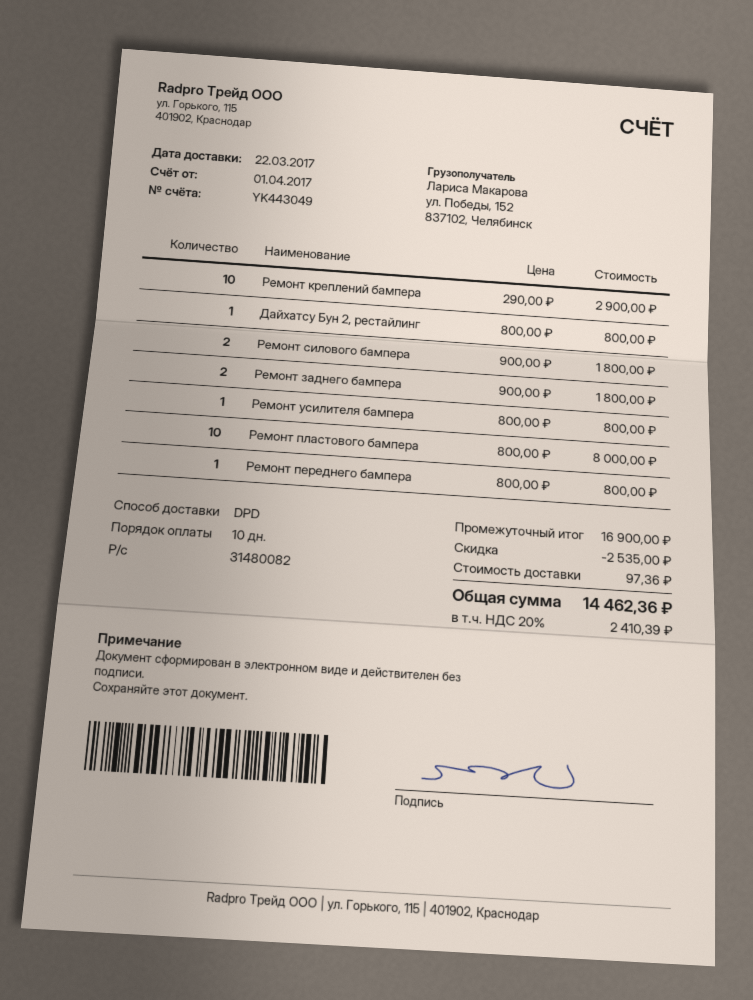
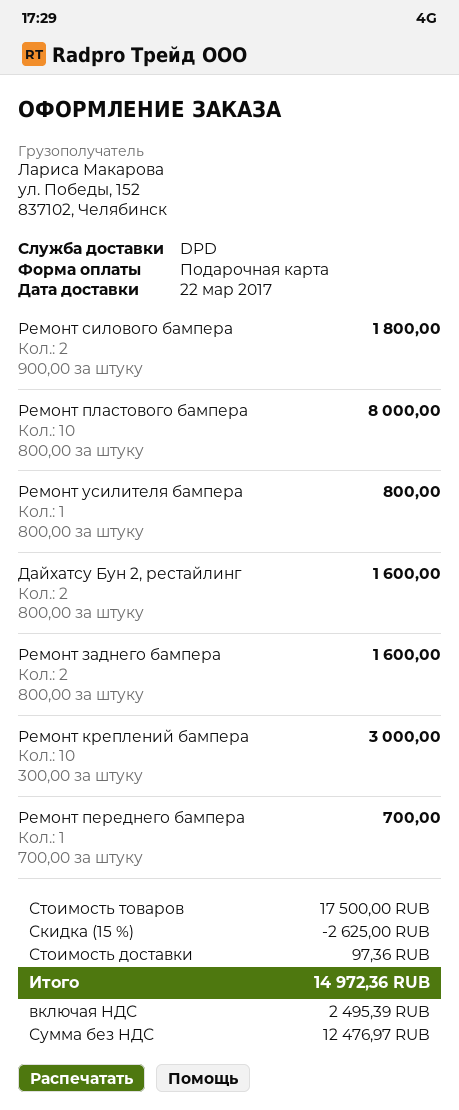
Ремонт креплений бампера: 10 x 290.00 = 2900.00 -> 10 x 300.00 = 3000.00
Дайхатсу Бун 2, рестайлинг: 1 x 800.00 = 800.00 -> 2 x 800.00 = 1600.00
Ремонт заднего бампера: 2 x 900.00 = 1800.00 -> 2 x 800.00 = 1600.00
Ремонт переднего бампера: 1 x 800.00 = 800.00 -> 1 x 700.00 = 700.00
subtotal: 16900.00 -> 17500.00
discount: 2535.00 -> 2625.00
tax: 2410.39 -> 2495.39
total: 14462.36 -> 14972.36

